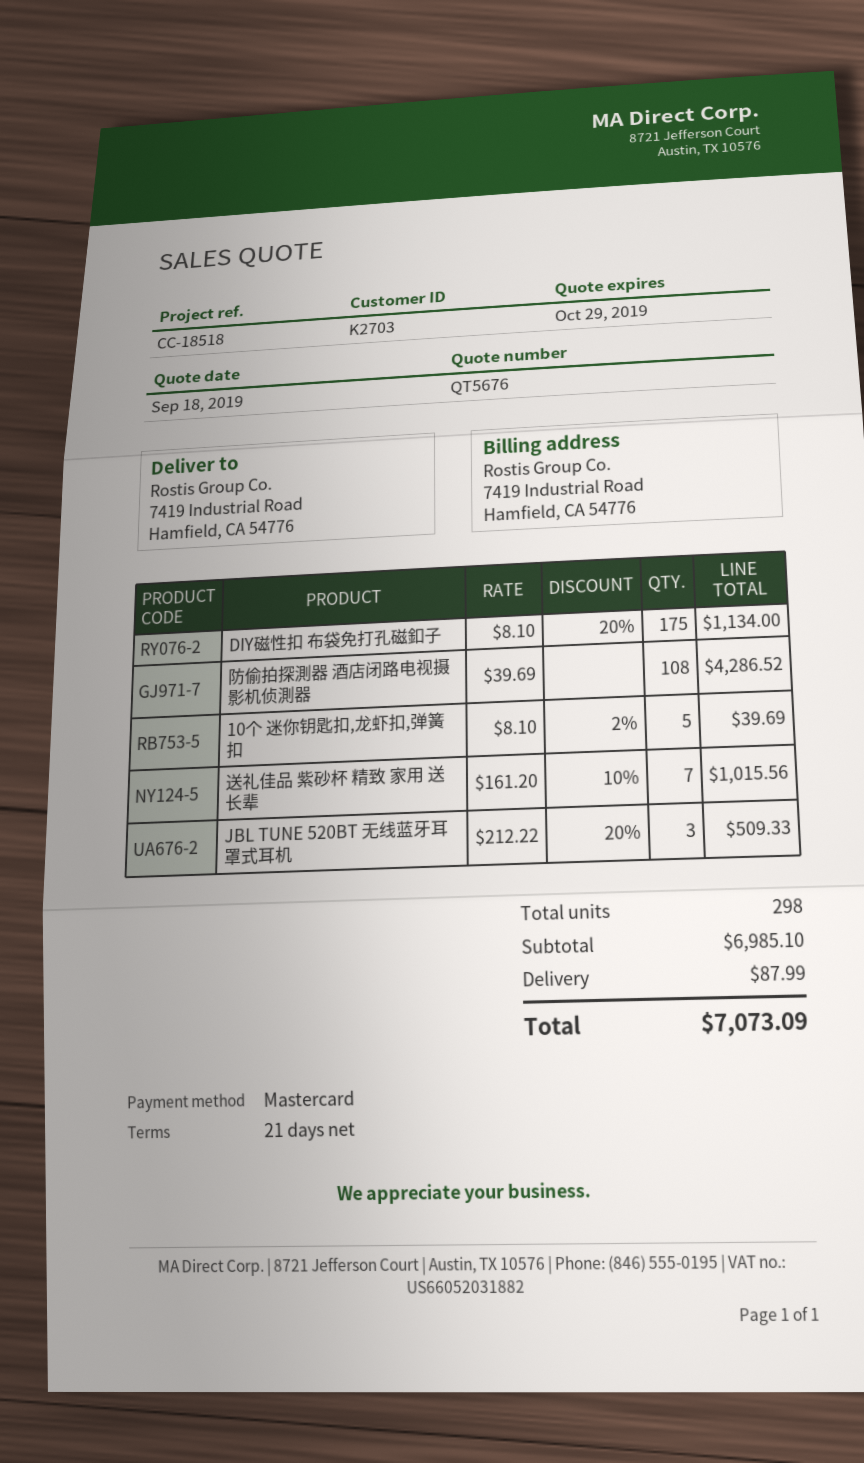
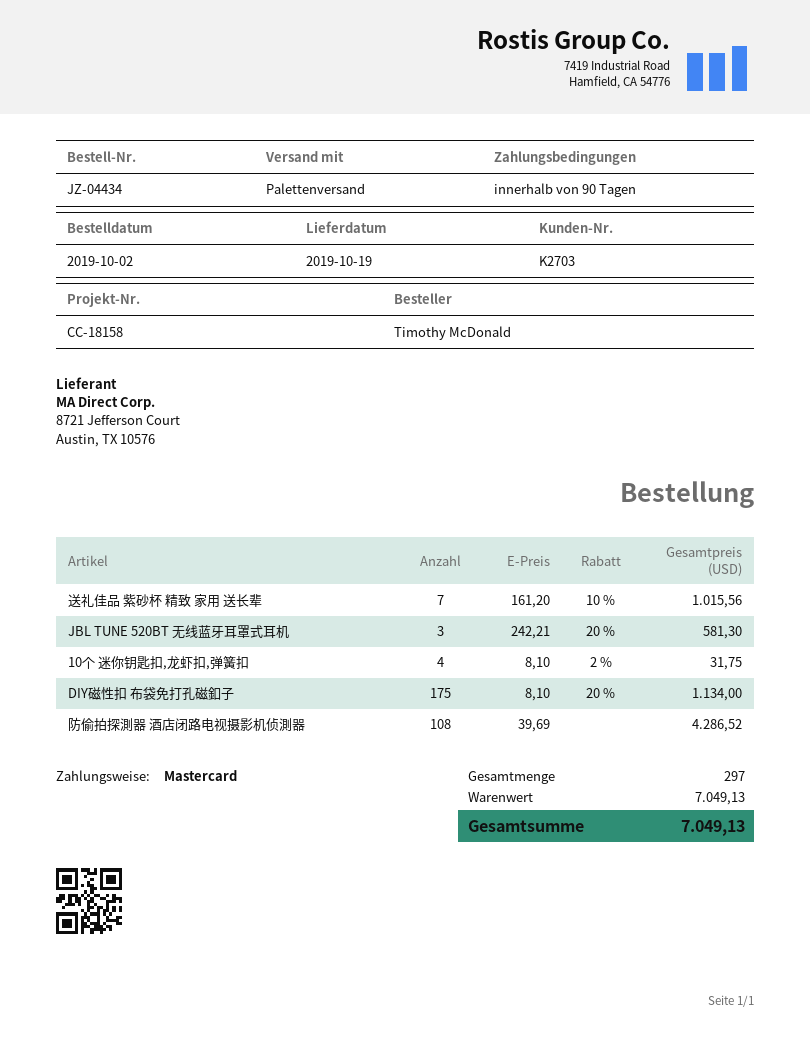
payment terms: 21 days -> 90 days
reference: CC-18518 -> CC-18158
10个 迷你钥匙扣,龙虾扣,弹簧扣: 5 x 8.10 - 2% = 39.69 -> 4 x 8.10 - 2% = 31.75
JBL TUNE 520BT 无线蓝牙耳罩式耳机: 3 x 212.22 - 20% = 509.33 -> 3 x 242.21 - 20% = 581.30
total quantity: 298 -> 297
subtotal: 6985.10 -> 7049.13
shipping: 87.99 -> none
total: 7073.09 -> 7049.13

